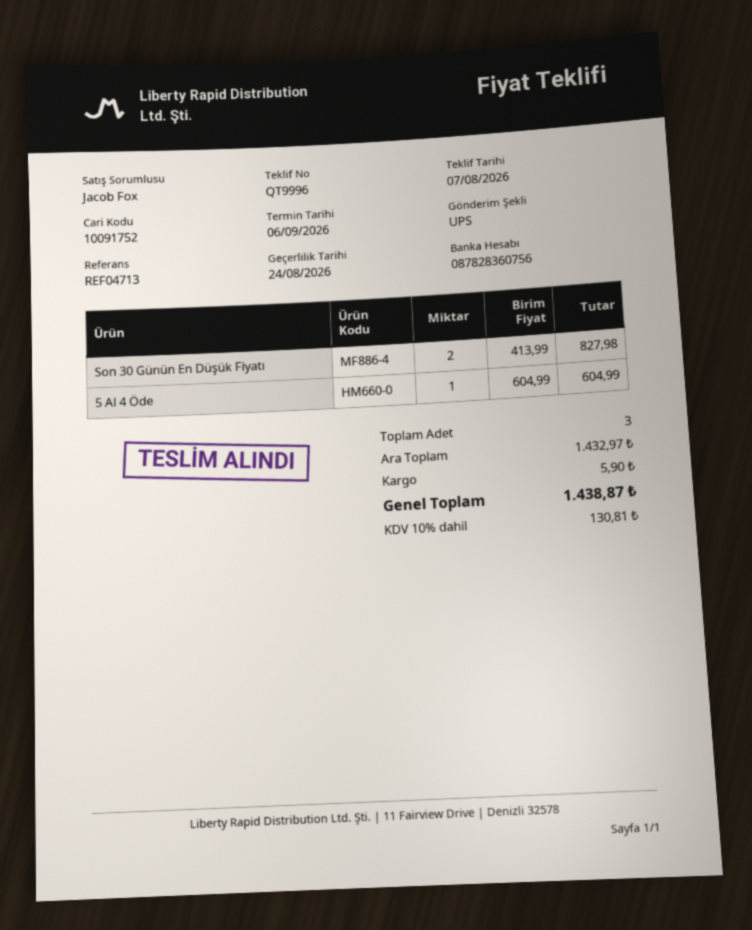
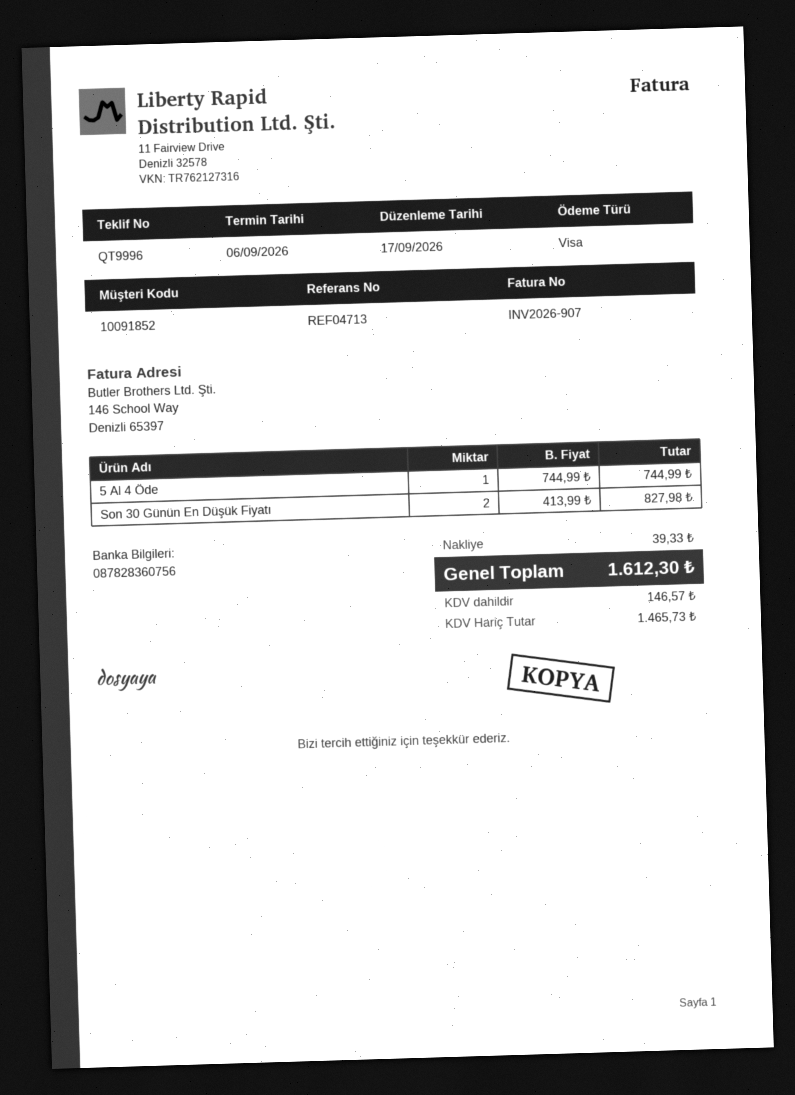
customer number: 10091752 -> 10091852
5 Al 4 Öde: 1 x 604.99 = 604.99 -> 1 x 744.99 = 744.99
shipping: 5.90 -> 39.33
tax: 130.81 -> 146.57
total: 1438.87 -> 1612.30

